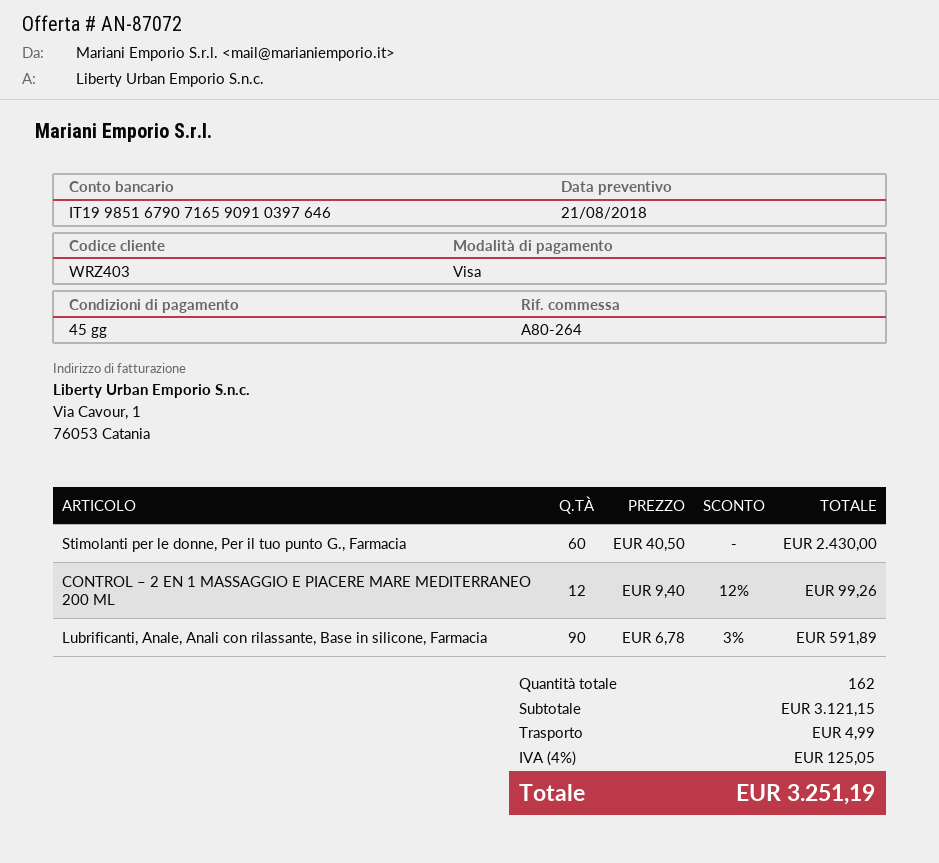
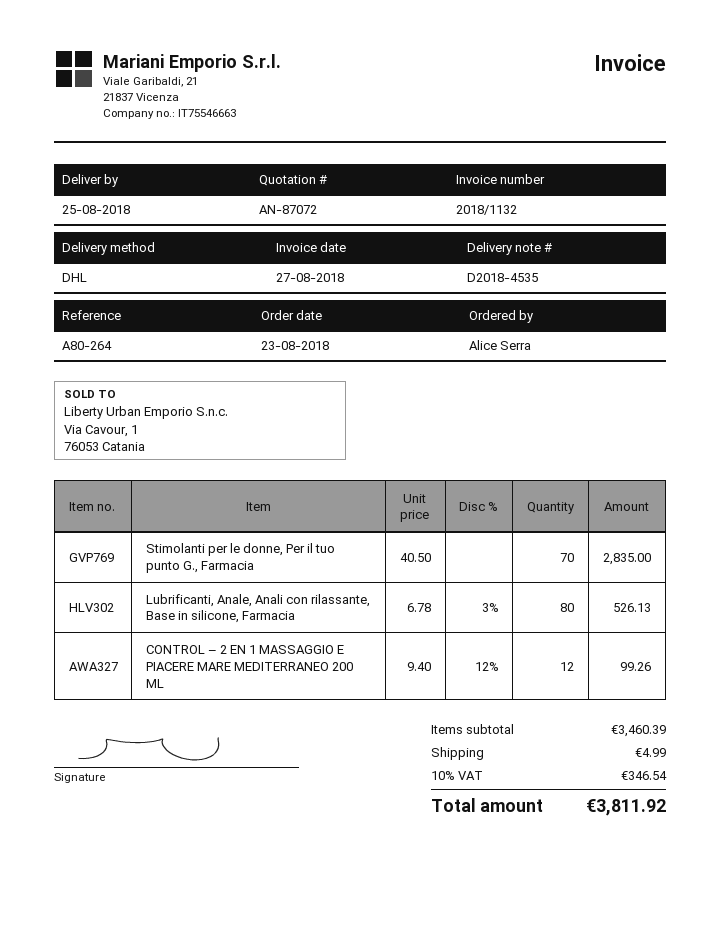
Stimolanti per le donne, Per il tuo punto G., Farmacia: 60 x 40.50 = 2430.00 -> 70 x 40.50 = 2835.00
Lubrificanti, Anale, Anali con rilassante, Base in silicone, Farmacia: 90 x 6.78 - 3% = 591.89 -> 80 x 6.78 - 3% = 526.13
subtotal: 3121.15 -> 3460.39
tax: 4% = 125.05 -> 10% = 346.54
total: 3251.19 -> 3811.92

